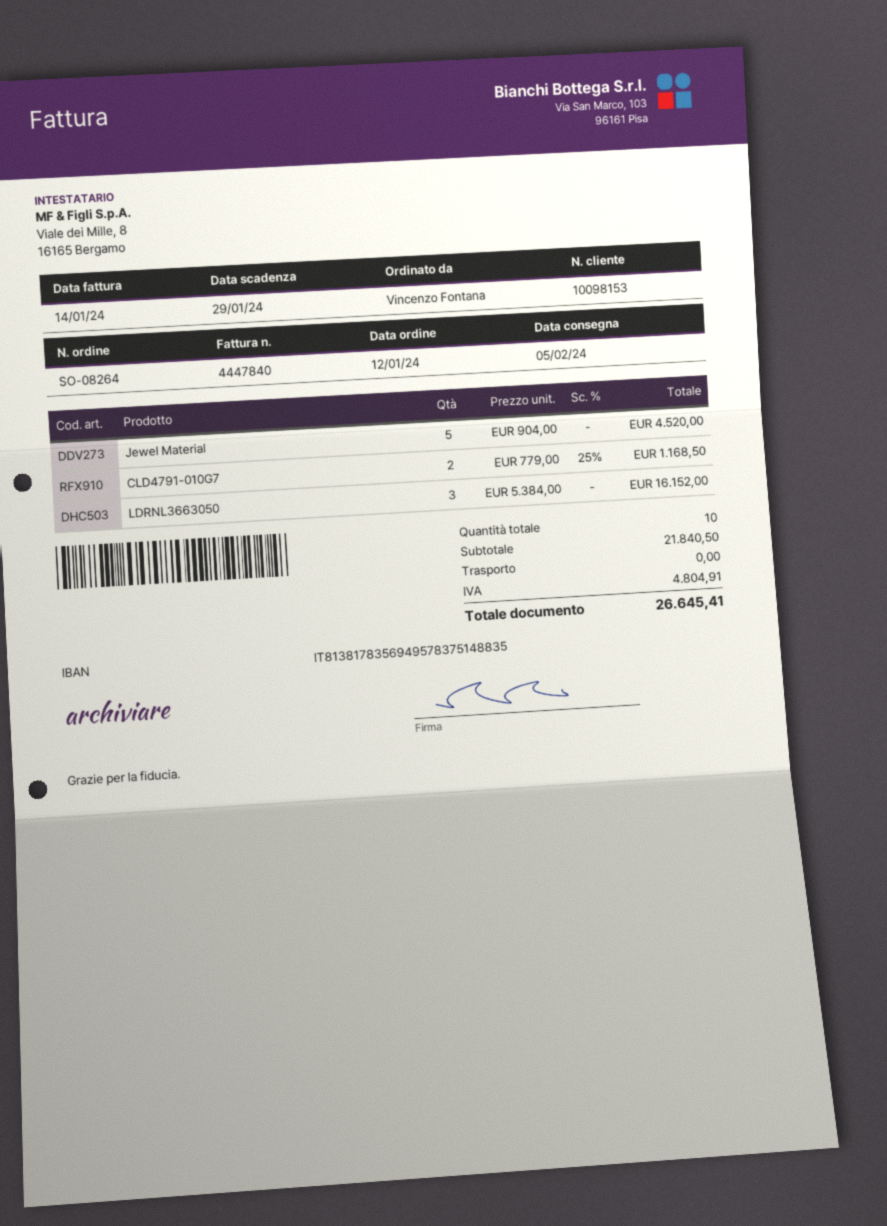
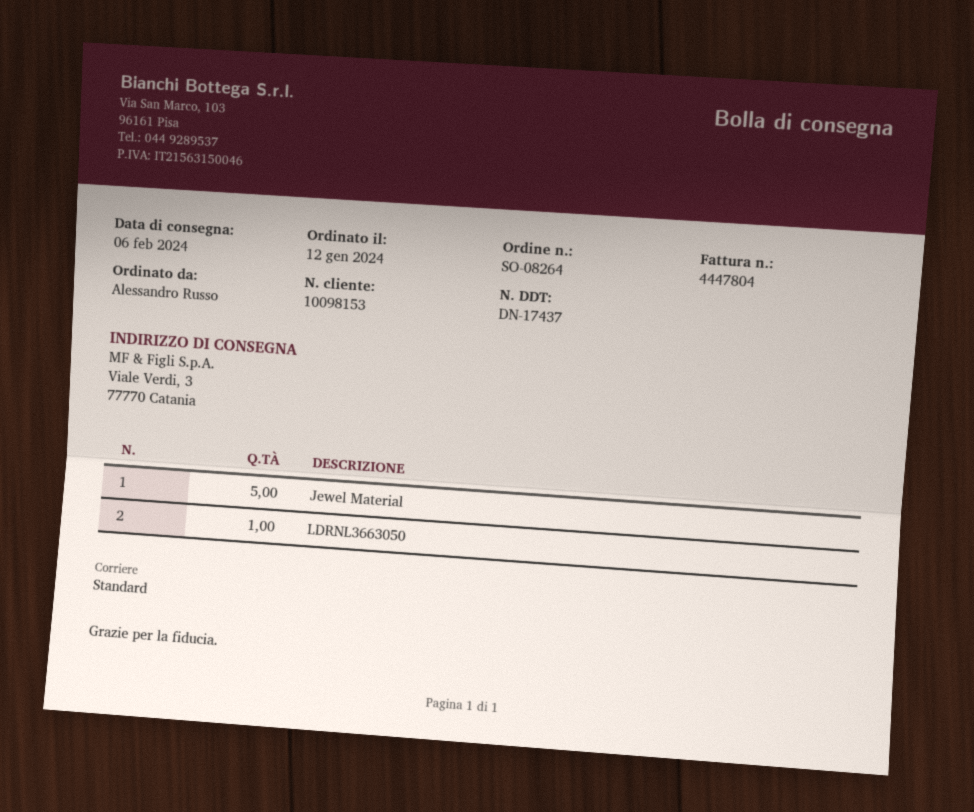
delivery date: 2024-02-05 -> 2024-02-06
invoice number: 4447840 -> 4447804
ordered by: Vincenzo Fontana -> Alessandro Russo
CLD4791-010G7: 2 -> none
LDRNL3663050: 3 -> 1

